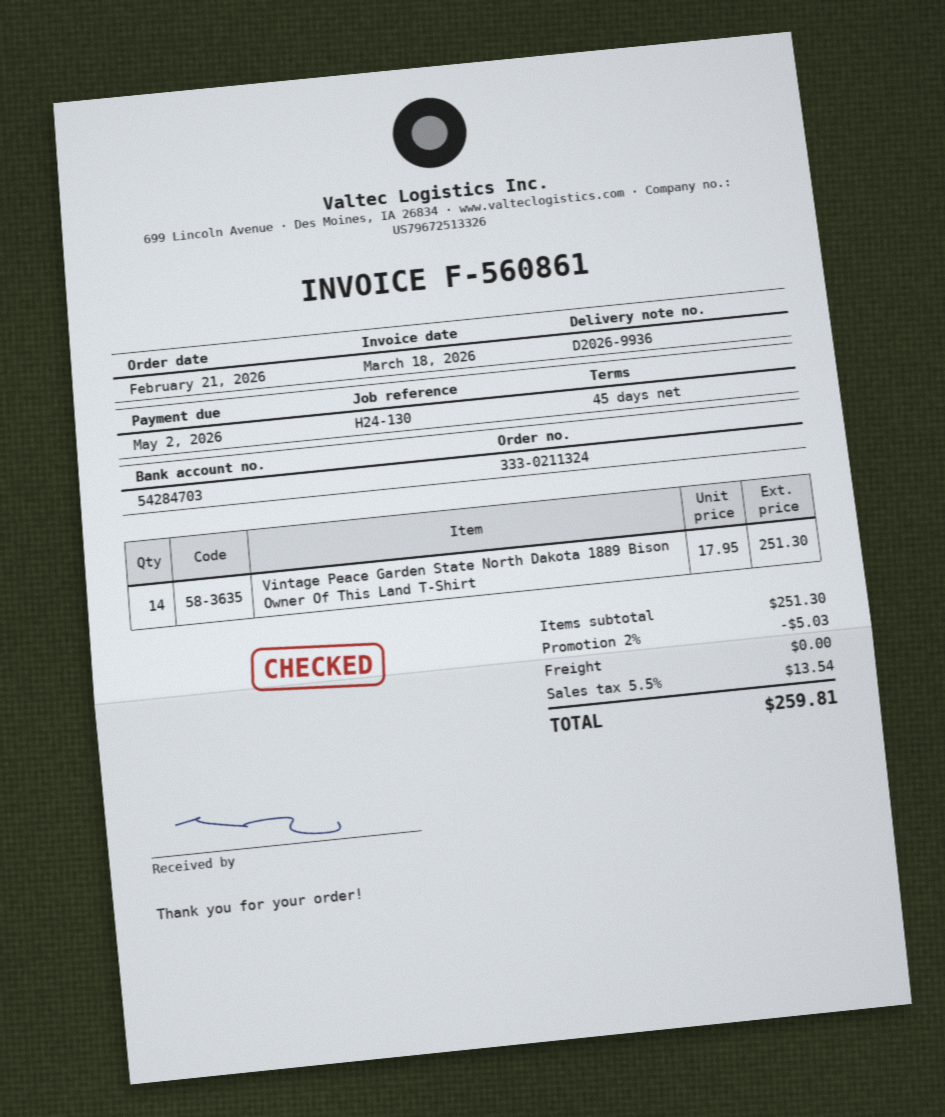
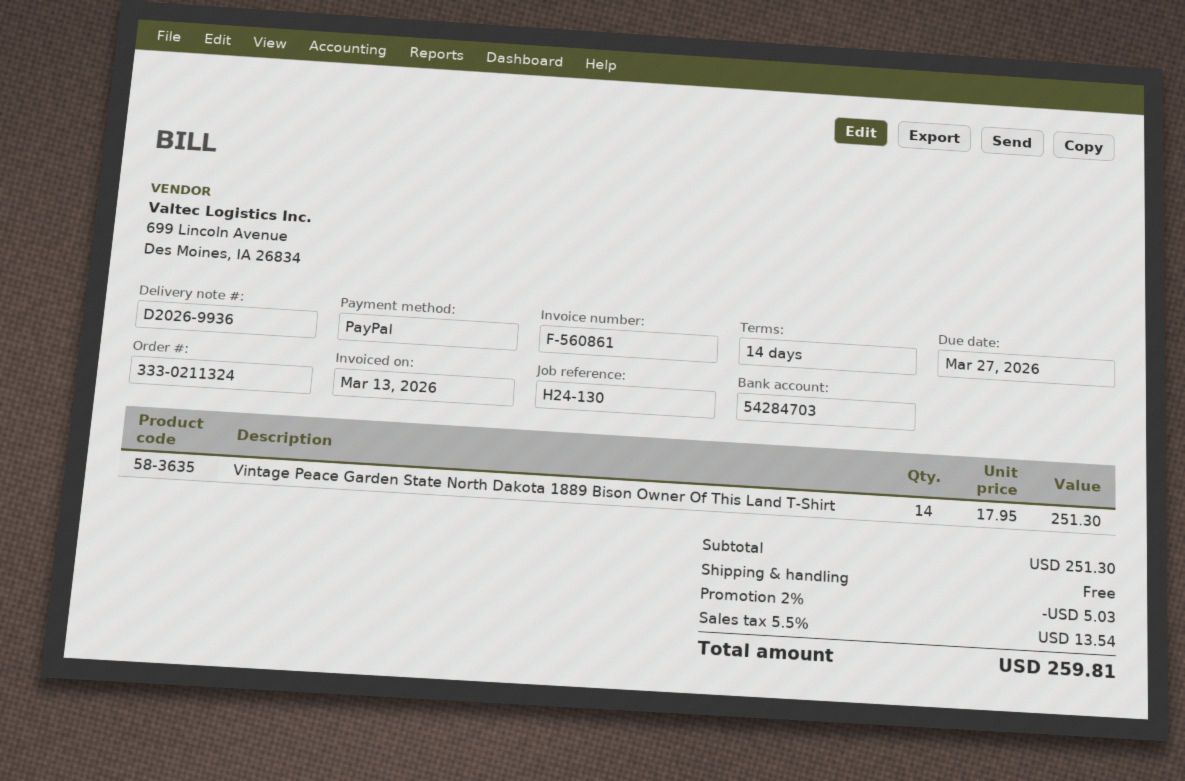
invoice date: 2026-03-18 -> 2026-03-13
payment terms: 45 days -> 14 days
due date: 2026-05-02 -> 2026-03-27

